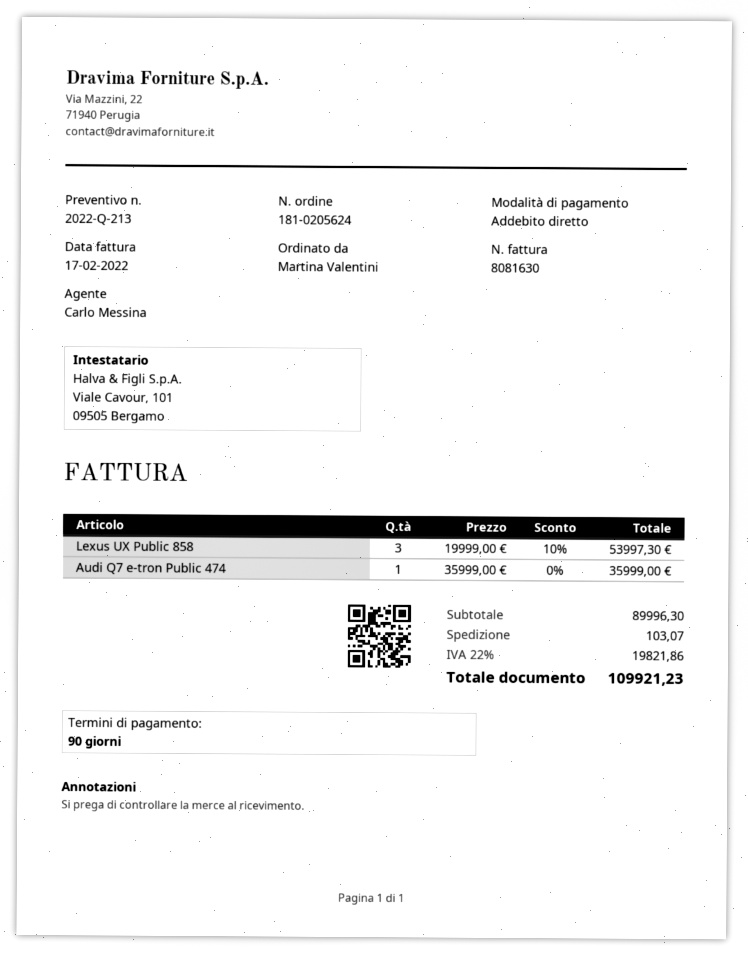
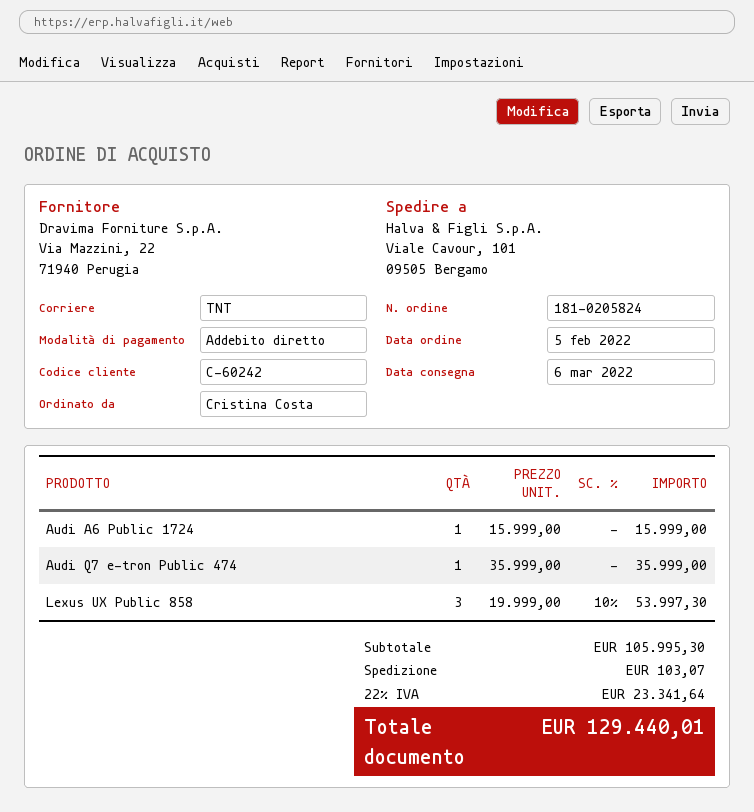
order number: 181-0205624 -> 181-0205824
ordered by: Martina Valentini -> Cristina Costa
Audi A6 Public 1724: none -> 1 x 15999.00 = 15999.00
subtotal: 89996.30 -> 105995.30
tax: 22% = 19821.86 -> 22% = 23341.64
total: 109921.23 -> 129440.01

